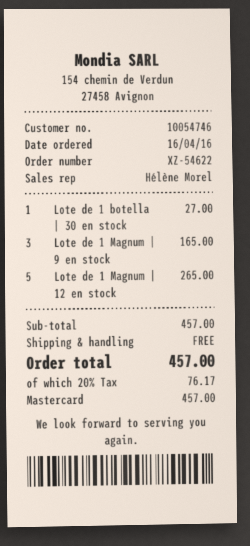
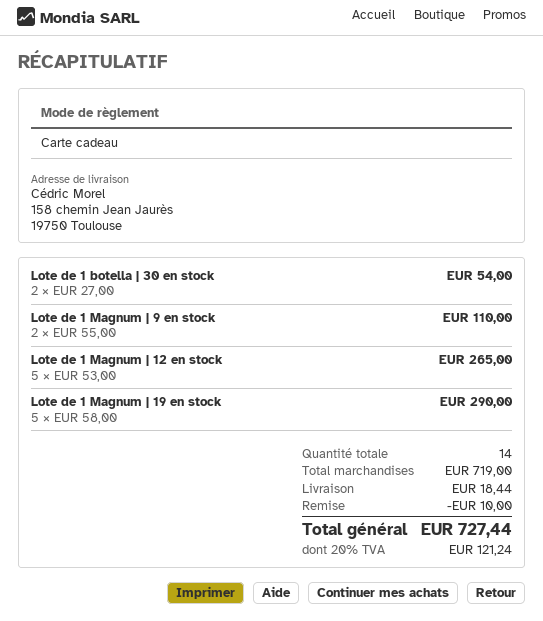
payment method: Mastercard -> gift card
Lote de 1 botella | 30 en stock: 1 for 27.00 -> 2 for 54.00
Lote de 1 Magnum | 9 en stock: 3 for 165.00 -> 2 for 110.00
Lote de 1 Magnum | 19 en stock: none -> 5 for 290.00
subtotal: 457.00 -> 719.00
discount: none -> 10.00
shipping: 0.00 -> 18.44
tax: 20% = 76.17 -> 20% = 121.24
total: 457.00 -> 727.44

